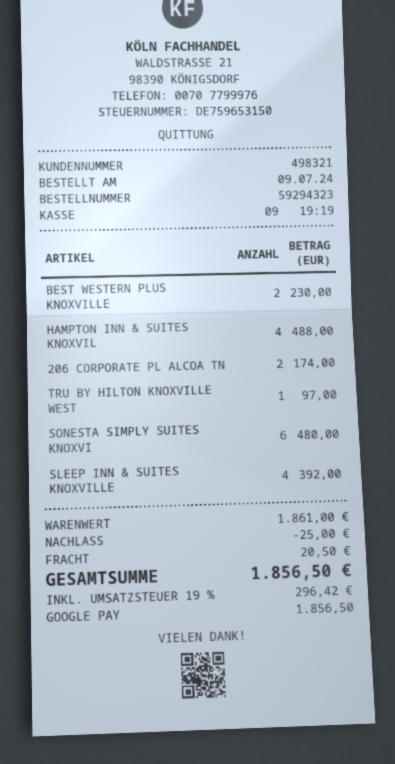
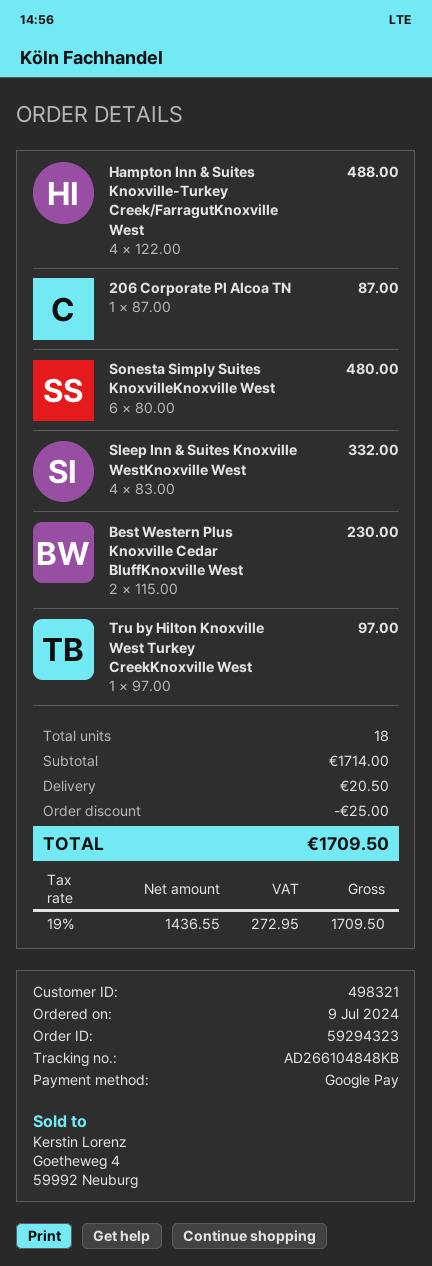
206 CORPORATE PL ALCOA TN: 2 for 174.00 -> 1 for 87.00
SLEEP INN & SUITES KNOXVILLE: 4 for 392.00 -> 4 for 332.00
subtotal: 1861.00 -> 1714.00
tax: 19% = 296.42 -> 19% = 272.95
total: 1856.50 -> 1709.50

